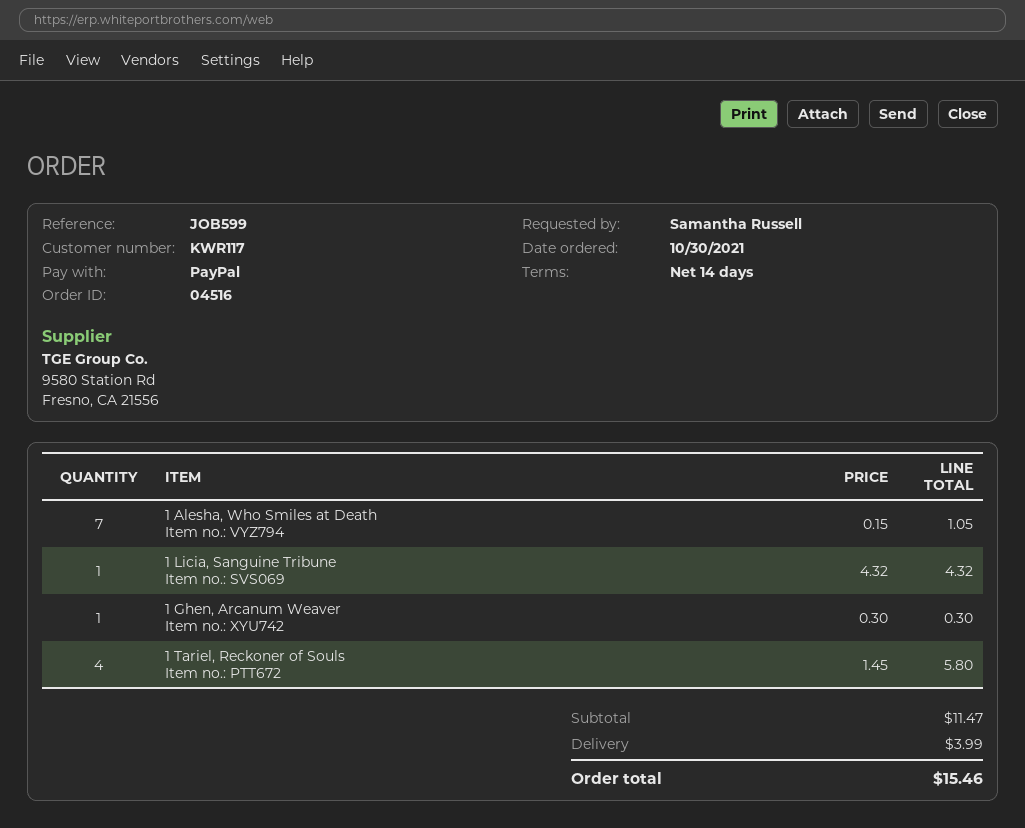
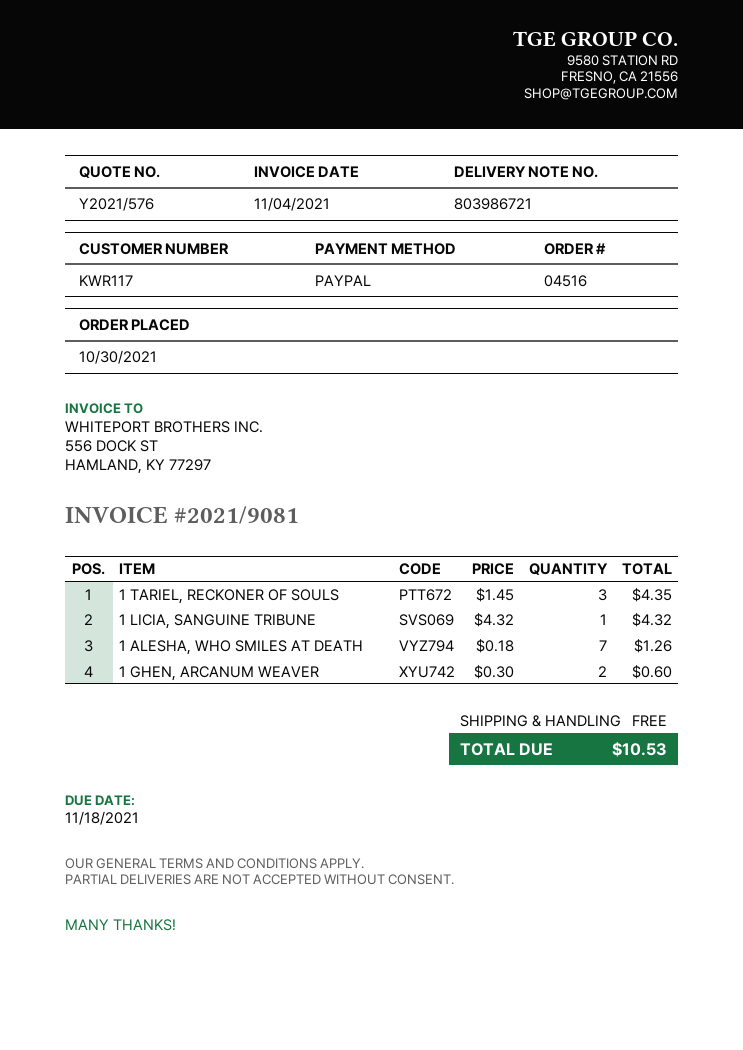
1 Alesha, Who Smiles at Death: 7 x 0.15 = 1.05 -> 7 x 0.18 = 1.26
1 Ghen, Arcanum Weaver: 1 x 0.30 = 0.30 -> 2 x 0.30 = 0.60
1 Tariel, Reckoner of Souls: 4 x 1.45 = 5.80 -> 3 x 1.45 = 4.35
shipping: 3.99 -> 0.00
total: 15.46 -> 10.53

